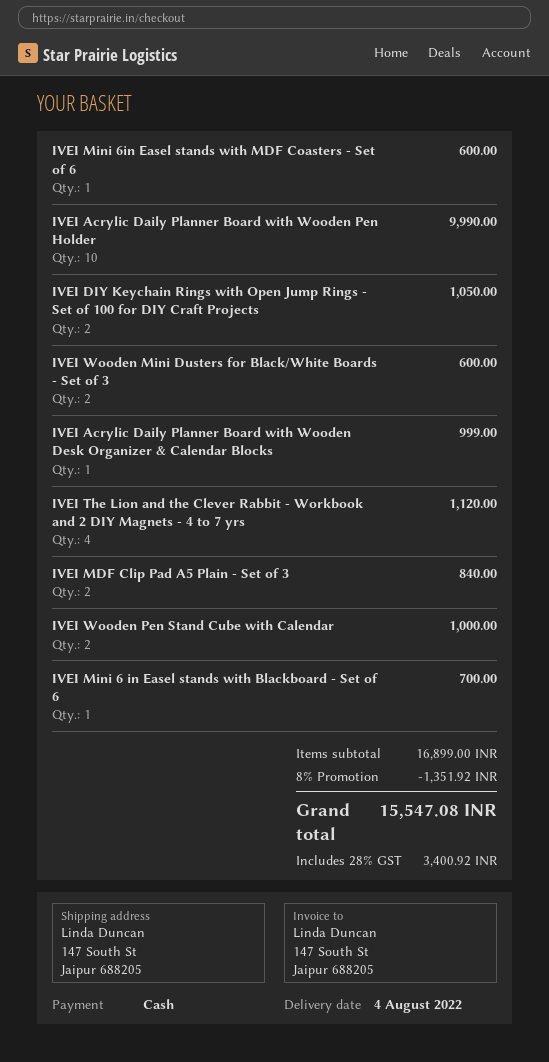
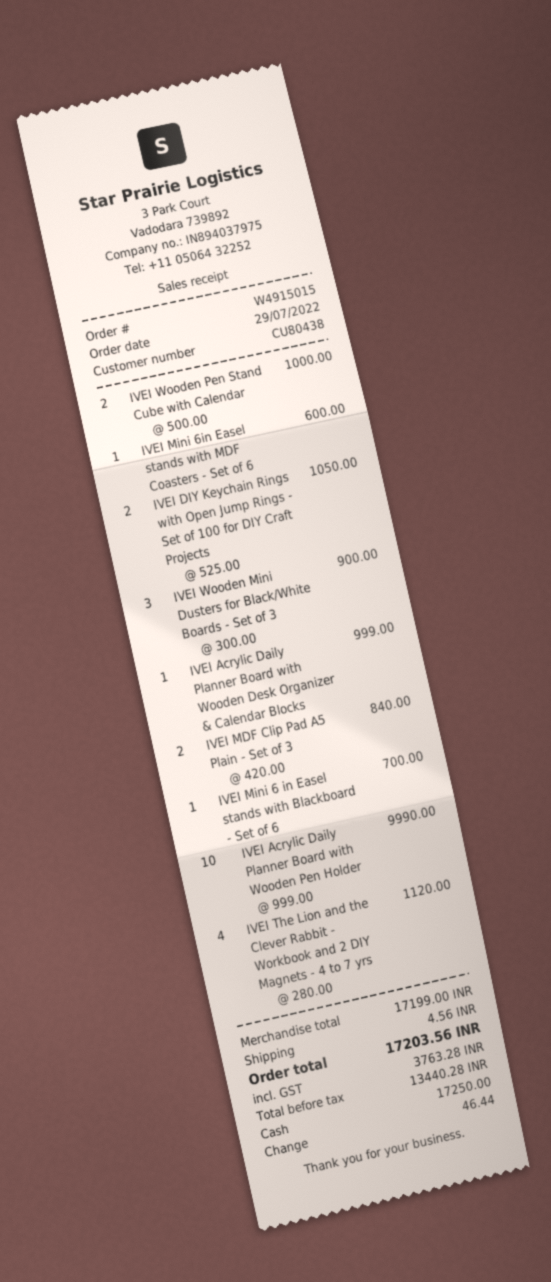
IVEI Wooden Mini Dusters for Black/White Boards - Set of 3: 2 for 600.00 -> 3 for 900.00
subtotal: 16899.00 -> 17199.00
discount: 8% = 1351.92 -> none
shipping: none -> 4.56
tax: 3400.92 -> 3763.28
total: 15547.08 -> 17203.56

